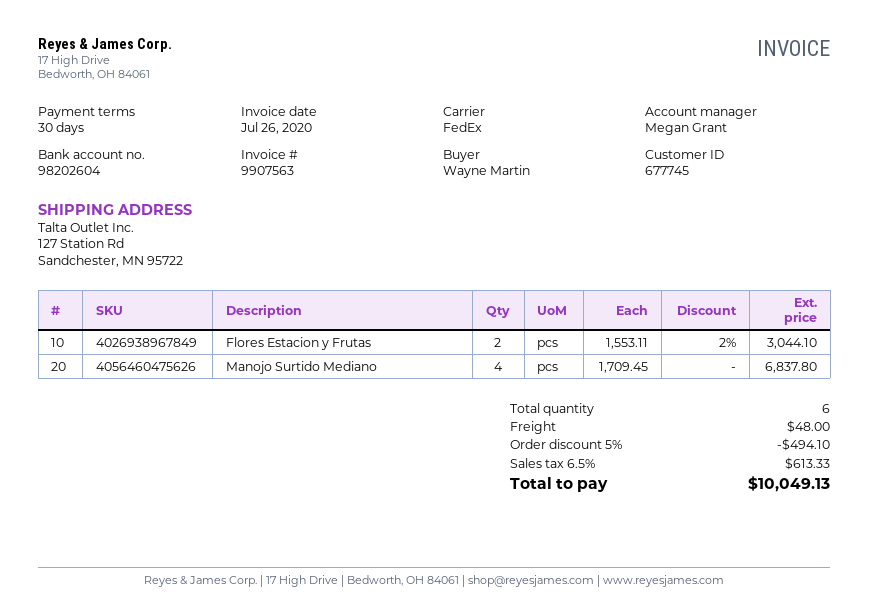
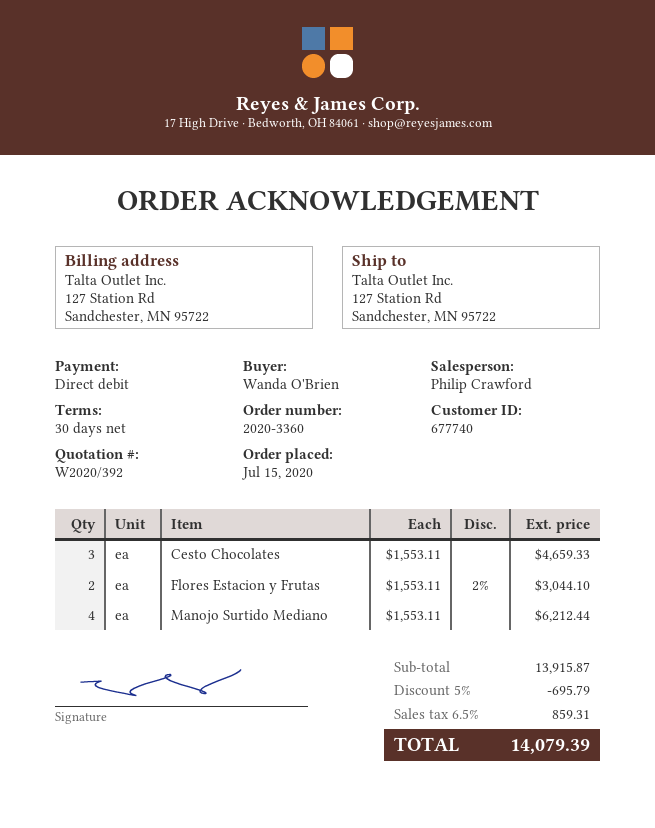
customer number: 677745 -> 677740
ordered by: Wayne Martin -> Wanda O'Brien
sales rep: Megan Grant -> Philip Crawford
Manojo Surtido Mediano: 4 x 1709.45 = 6837.80 -> 4 x 1553.11 = 6212.44
Cesto Chocolates: none -> 3 x 1553.11 = 4659.33
discount: 5% = 494.10 -> 5% = 695.79
shipping: 48.00 -> none
tax: 6.5% = 613.33 -> 6.5% = 859.31
total: 10049.13 -> 14079.39

